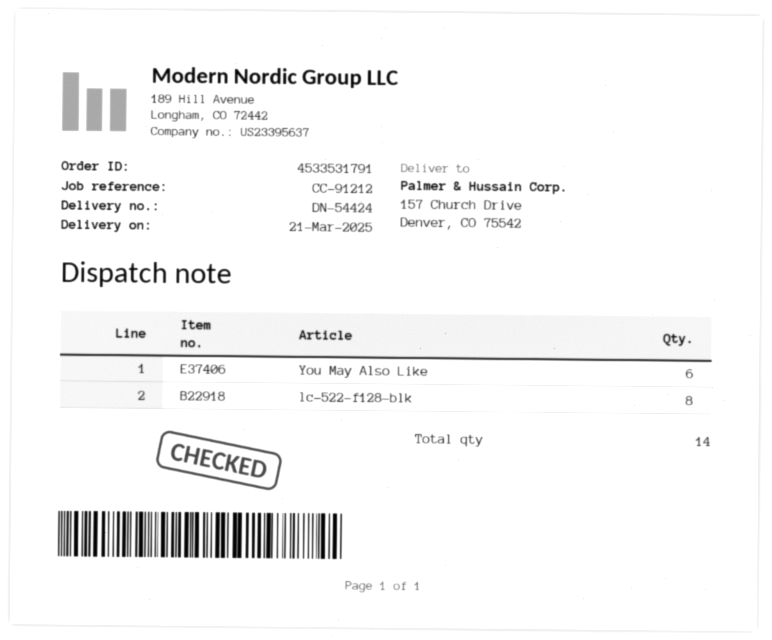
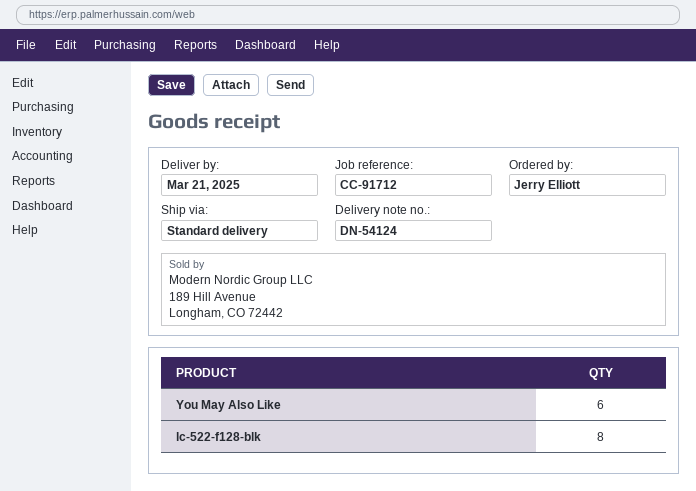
delivery note number: DN-54424 -> DN-54124
reference: CC-91212 -> CC-91712

